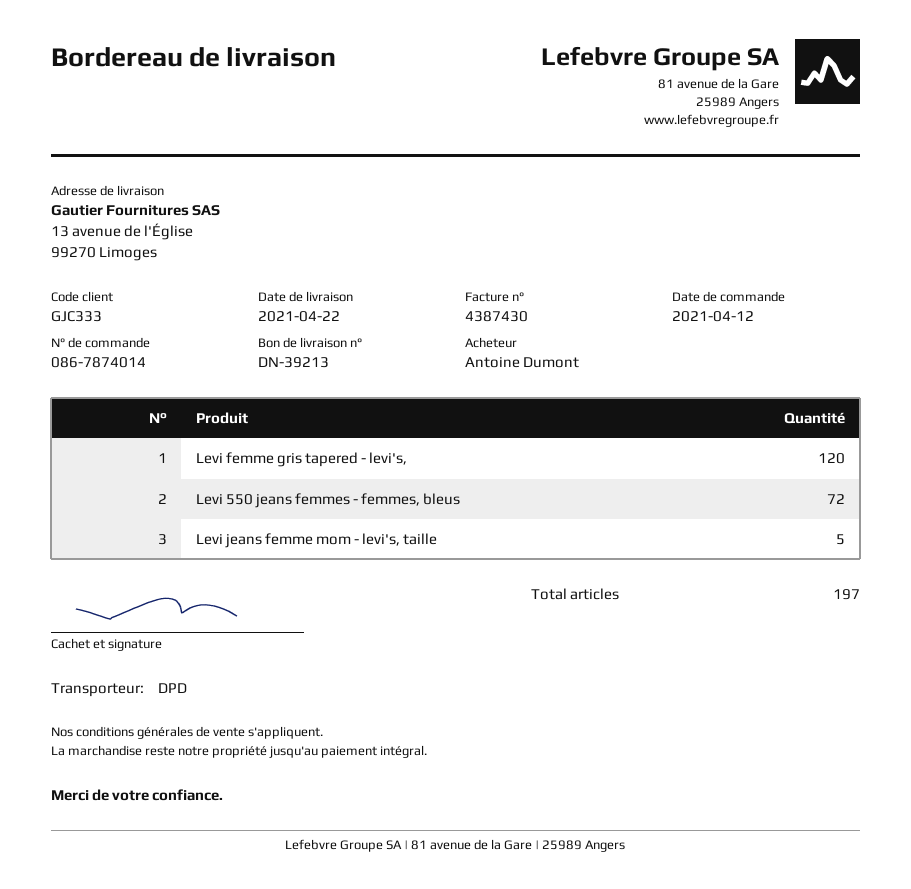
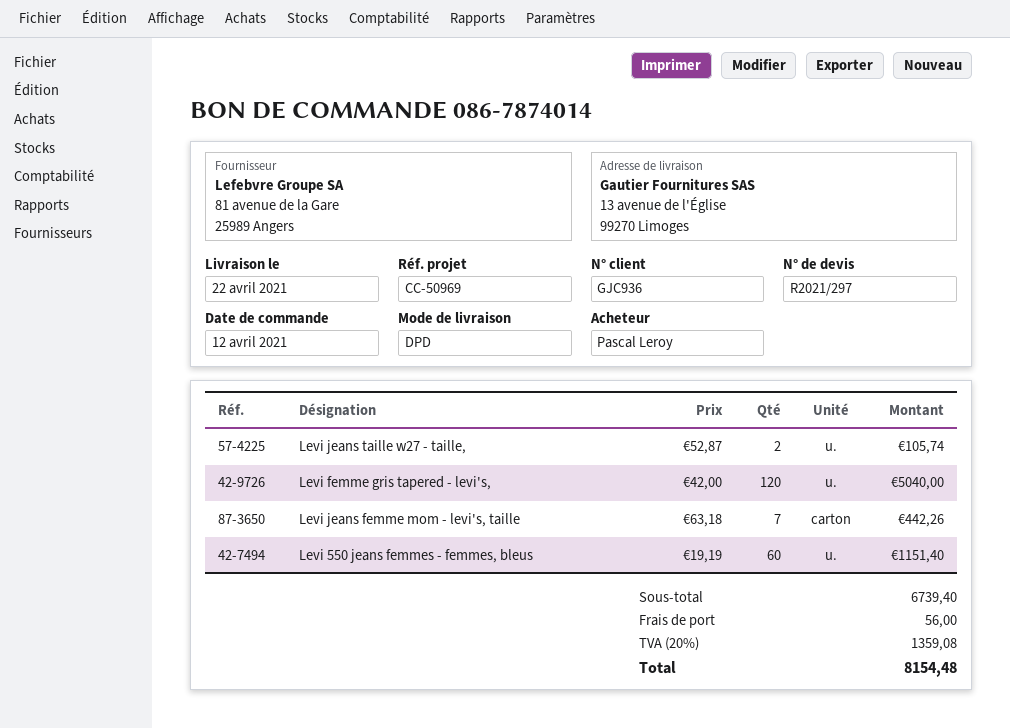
customer number: GJC333 -> GJC936
ordered by: Antoine Dumont -> Pascal Leroy
Levi 550 jeans femmes - femmes, bleus: 72 -> 60
Levi jeans femme mom - levi's, taille: 5 -> 7
Levi jeans taille w27 - taille,: none -> 2

